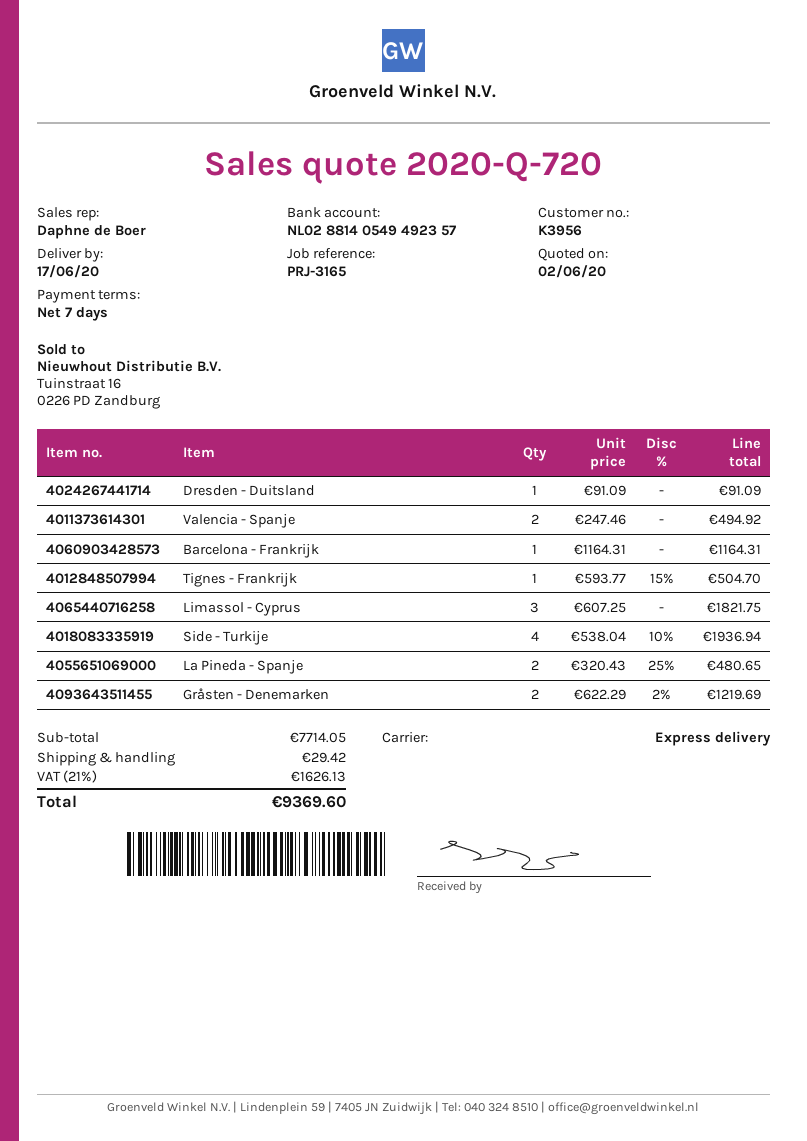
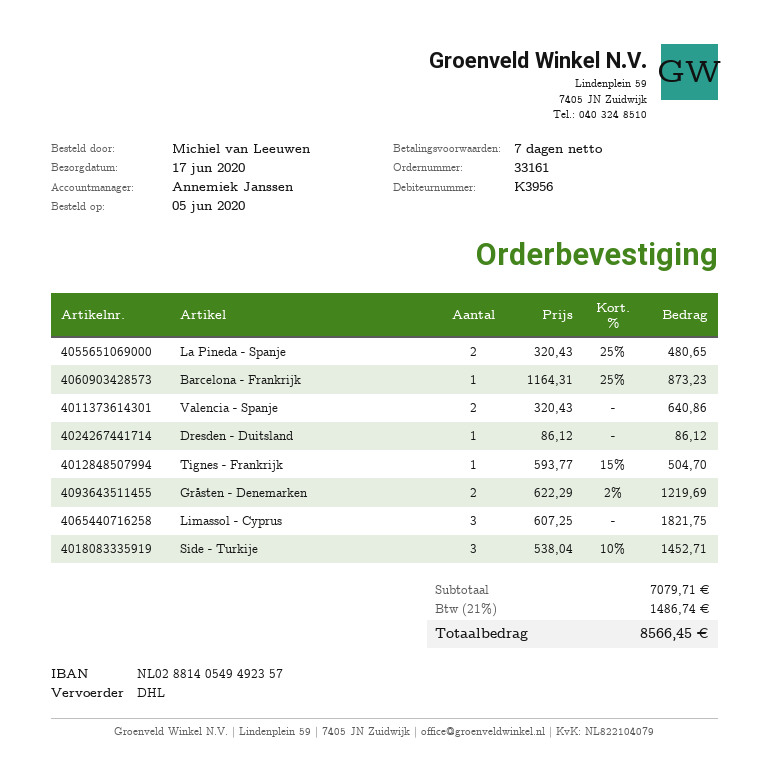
sales rep: Daphne de Boer -> Annemiek Janssen
shipping method: express -> DHL
Dresden - Duitsland: 1 x 91.09 = 91.09 -> 1 x 86.12 = 86.12
Valencia - Spanje: 2 x 247.46 = 494.92 -> 2 x 320.43 = 640.86
Barcelona - Frankrijk: 1 x 1164.31 = 1164.31 -> 1 x 1164.31 - 25% = 873.23
Side - Turkije: 4 x 538.04 - 10% = 1936.94 -> 3 x 538.04 - 10% = 1452.71
subtotal: 7714.05 -> 7079.71
shipping: 29.42 -> none
tax: 21% = 1626.13 -> 21% = 1486.74
total: 9369.60 -> 8566.45

